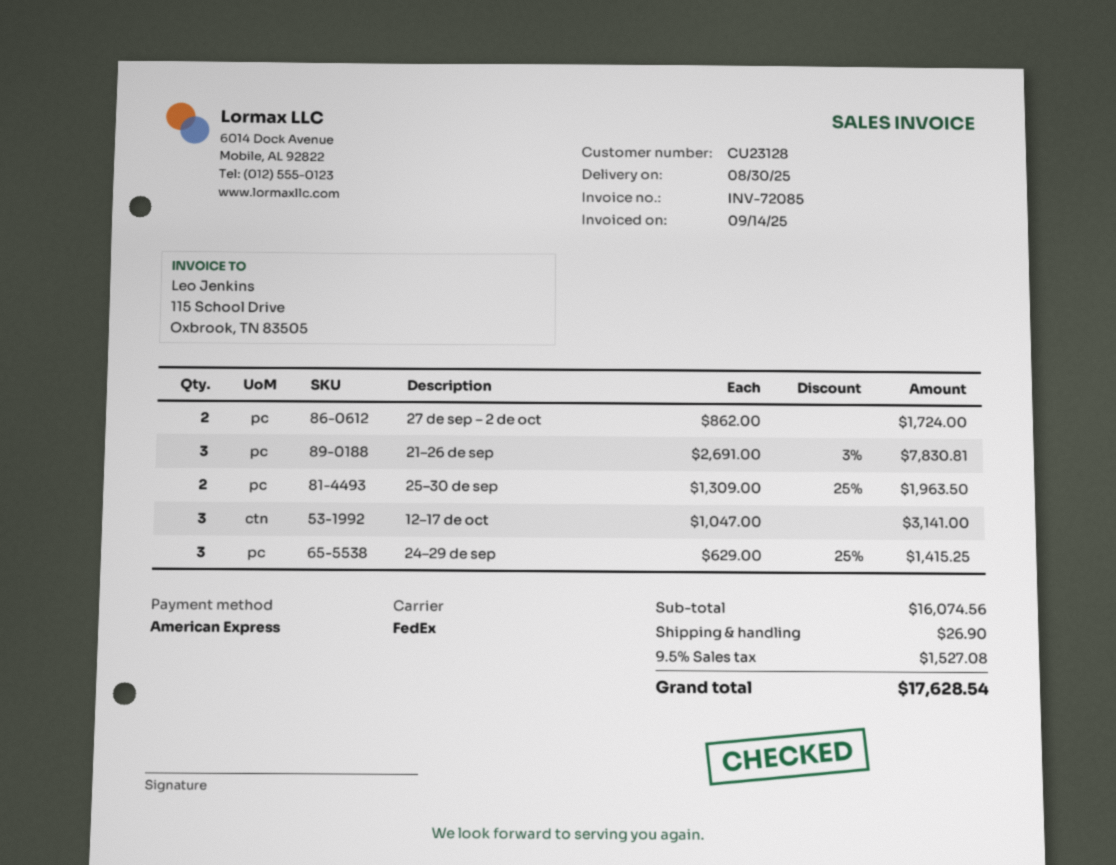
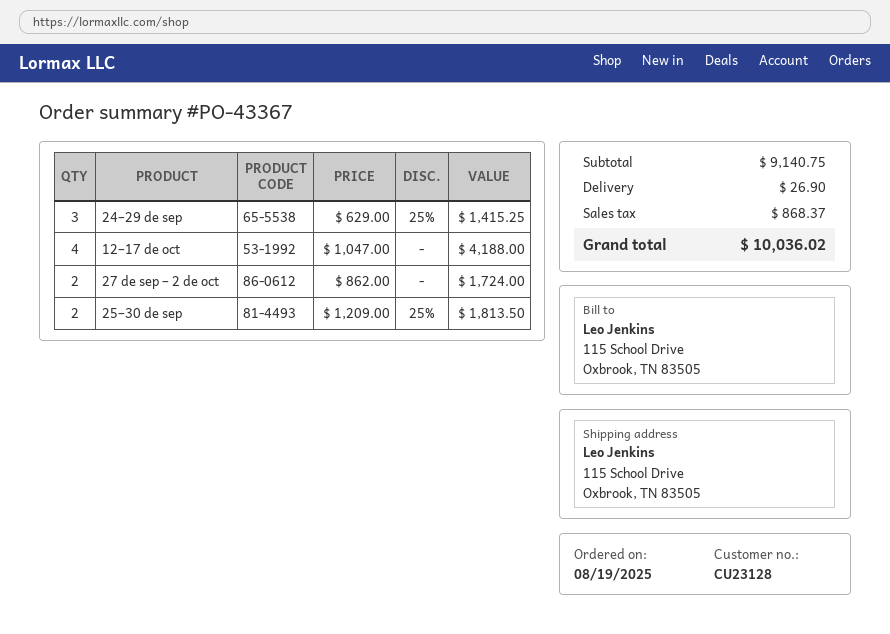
21–26 de sep: 3 x 2691.00 - 3% = 7830.81 -> none
25–30 de sep: 2 x 1309.00 - 25% = 1963.50 -> 2 x 1209.00 - 25% = 1813.50
12–17 de oct: 3 x 1047.00 = 3141.00 -> 4 x 1047.00 = 4188.00
subtotal: 16074.56 -> 9140.75
tax: 1527.08 -> 868.37
total: 17628.54 -> 10036.02

